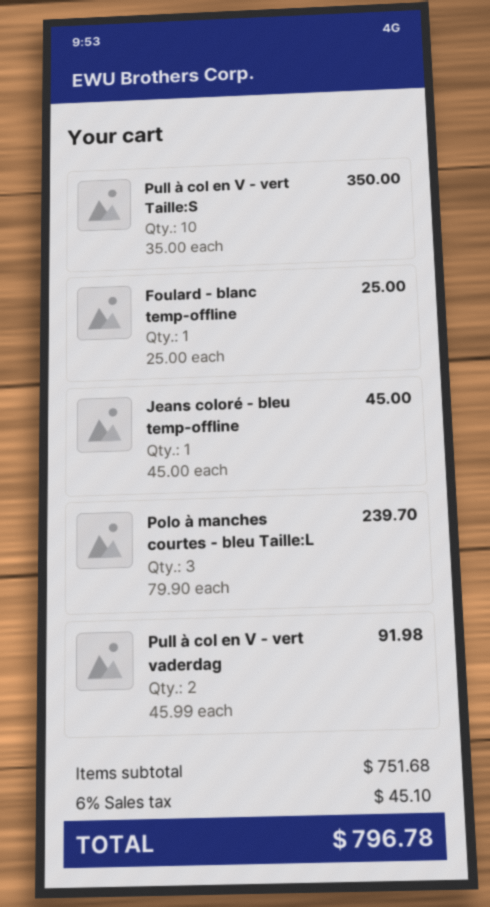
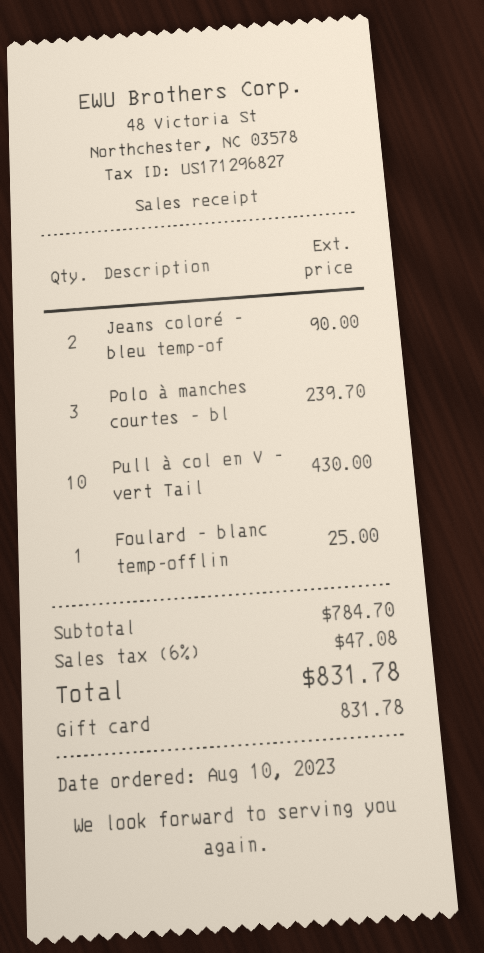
Pull à col en V - vert Taille:S: 10 for 350.00 -> 10 for 430.00
Jeans coloré - bleu temp-offline: 1 for 45.00 -> 2 for 90.00
Pull à col en V - vert vaderdag: 2 for 91.98 -> none
subtotal: 751.68 -> 784.70
tax: 6% = 45.10 -> 6% = 47.08
total: 796.78 -> 831.78

